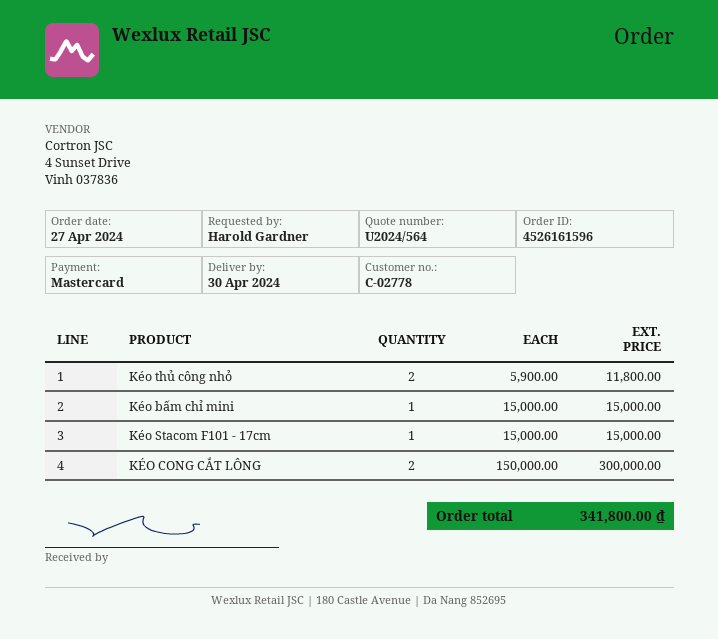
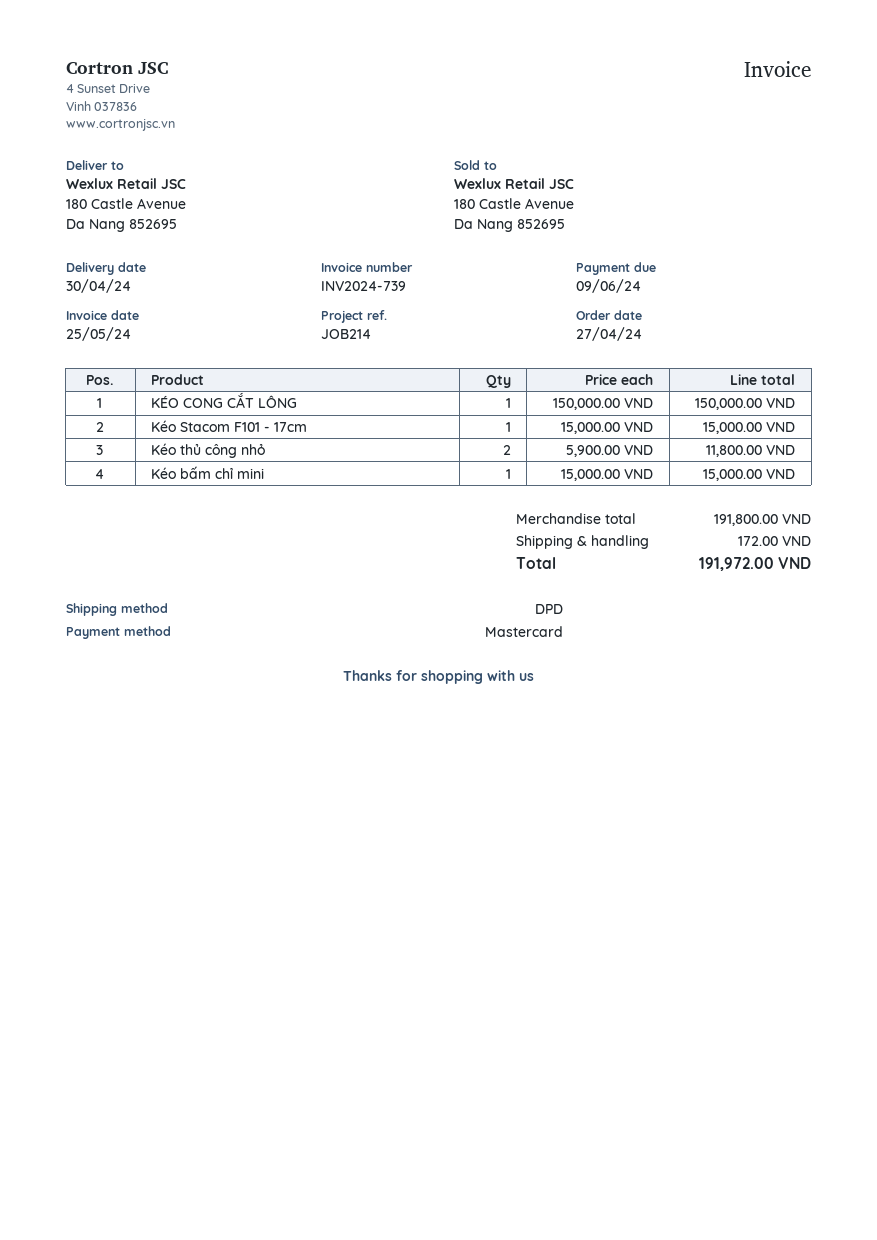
KÉO CONG CẮT LÔNG: 2 x 150000.00 = 300000.00 -> 1 x 150000.00 = 150000.00
shipping: none -> 172.00
total: 341800.00 -> 191972.00

